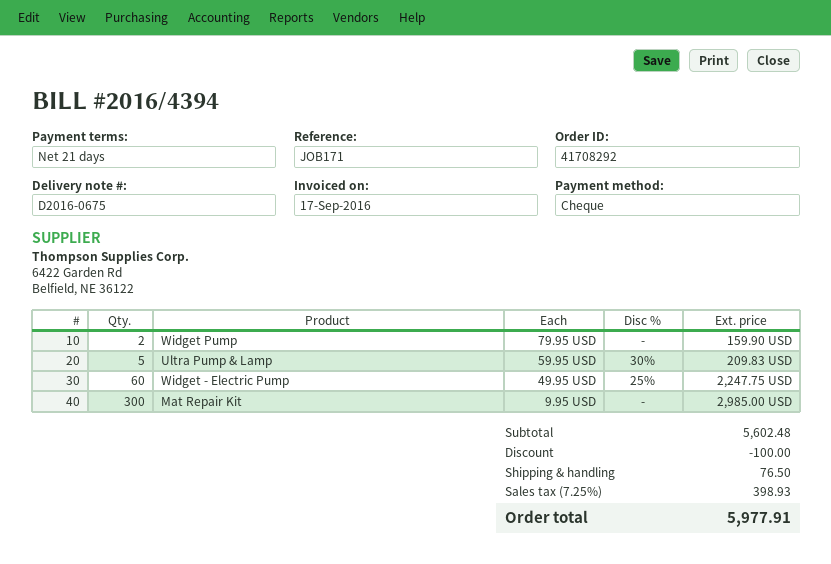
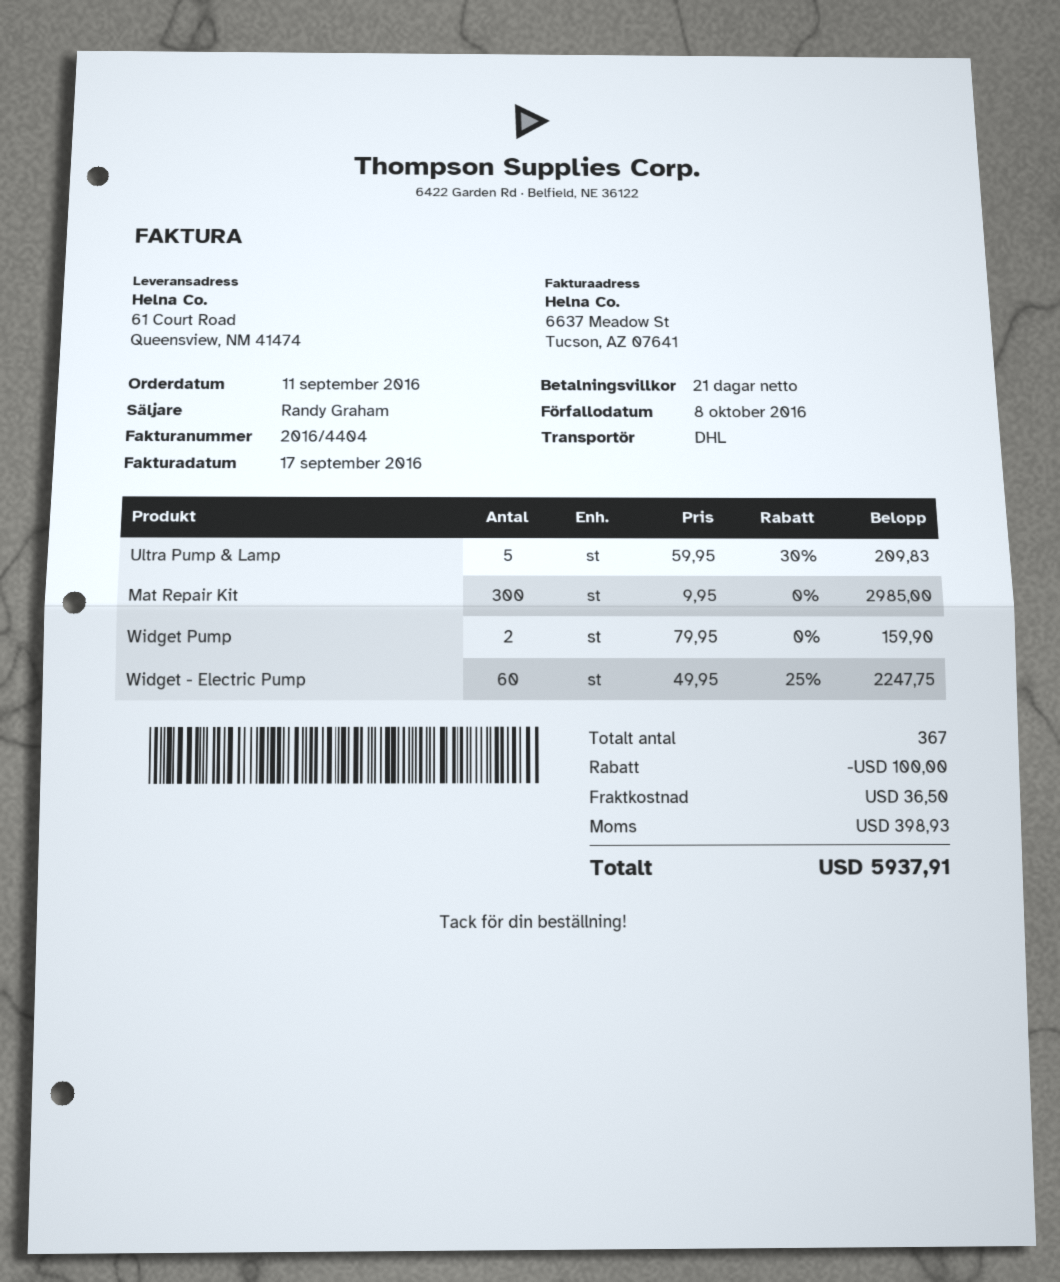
invoice number: 2016/4394 -> 2016/4404
shipping: 76.50 -> 36.50
total: 5977.91 -> 5937.91

